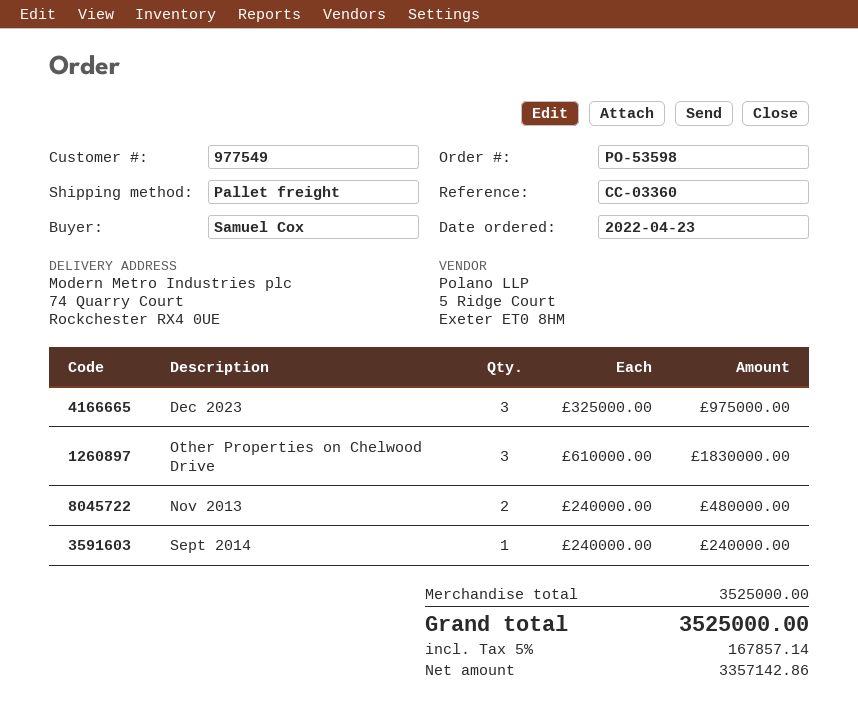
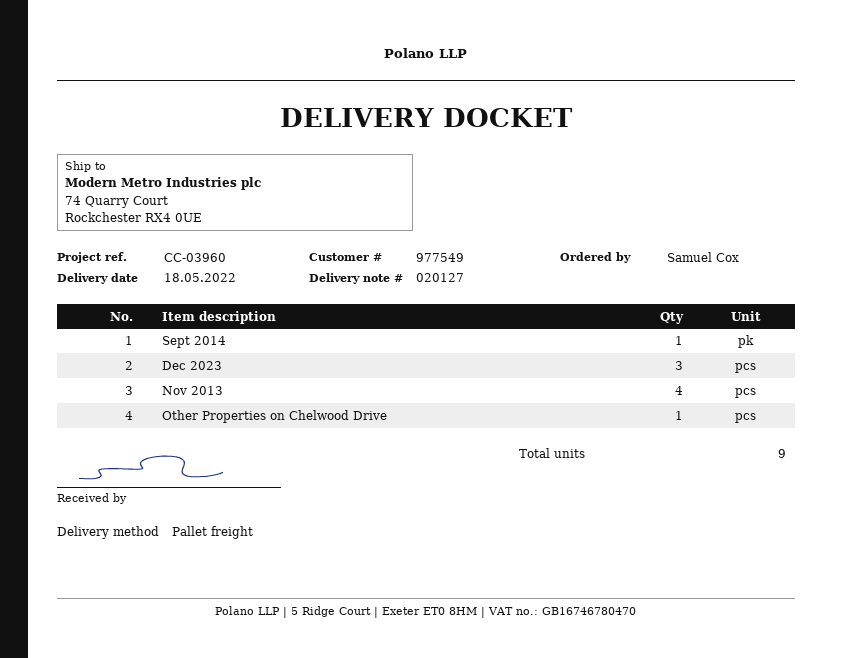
reference: CC-03360 -> CC-03960
Other Properties on Chelwood Drive: 3 -> 1
Nov 2013: 2 -> 4

